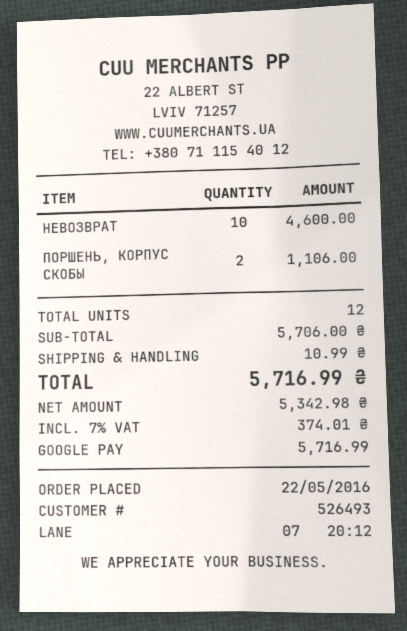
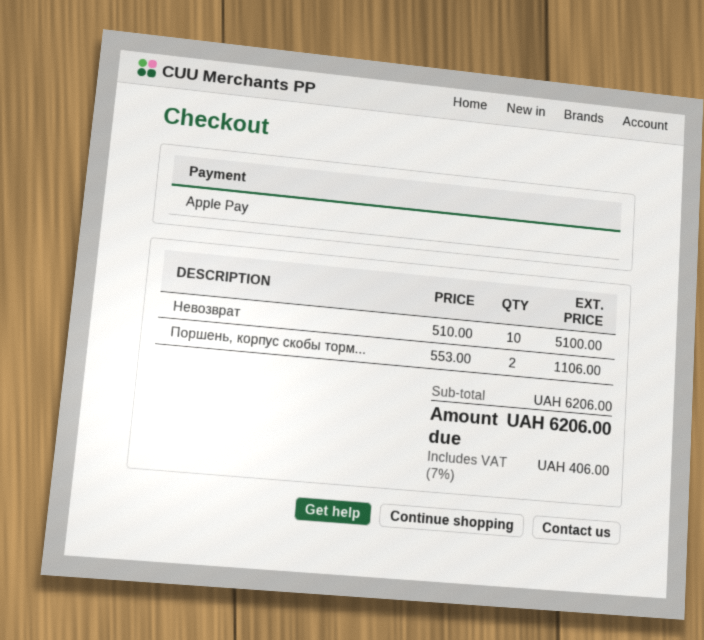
payment method: Google Pay -> Apple Pay
НЕВОЗВРАТ: 10 for 4600.00 -> 10 for 5100.00
subtotal: 5706.00 -> 6206.00
shipping: 10.99 -> none
tax: 7% = 374.01 -> 7% = 406.00
total: 5716.99 -> 6206.00

